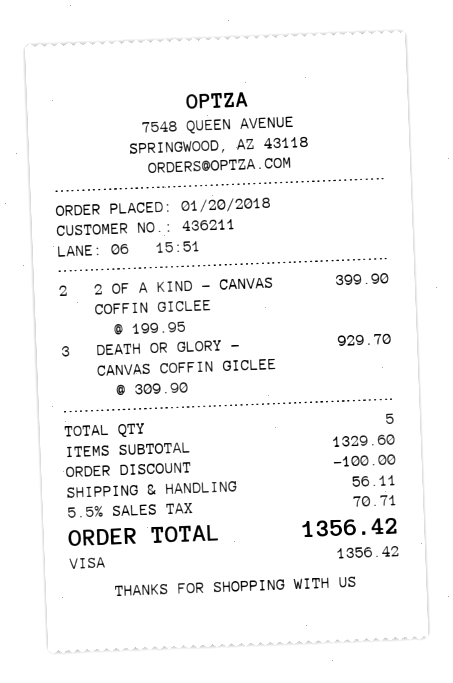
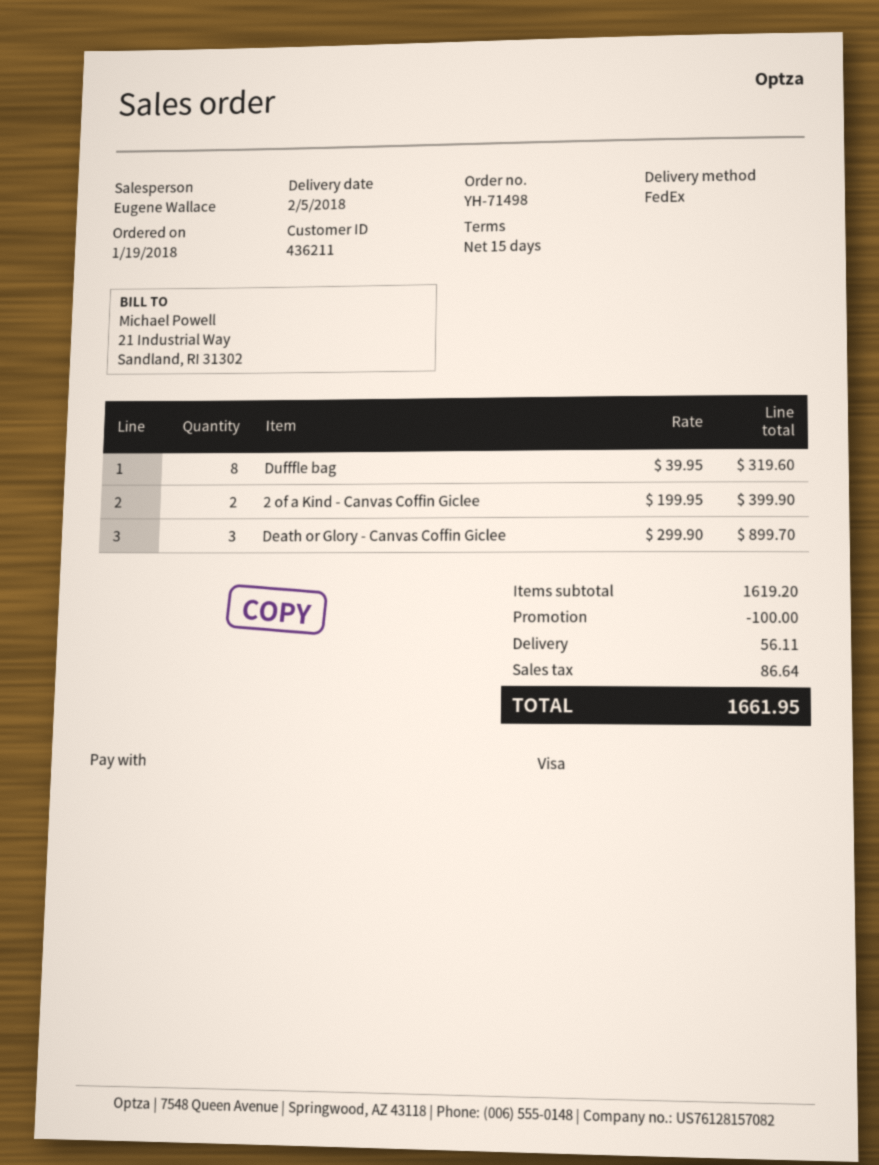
order date: 2018-01-20 -> 2018-01-19
DEATH OR GLORY - CANVAS COFFIN GICLEE: 3 x 309.90 = 929.70 -> 3 x 299.90 = 899.70
Dufffle bag: none -> 8 x 39.95 = 319.60
subtotal: 1329.60 -> 1619.20
tax: 70.71 -> 86.64
total: 1356.42 -> 1661.95

